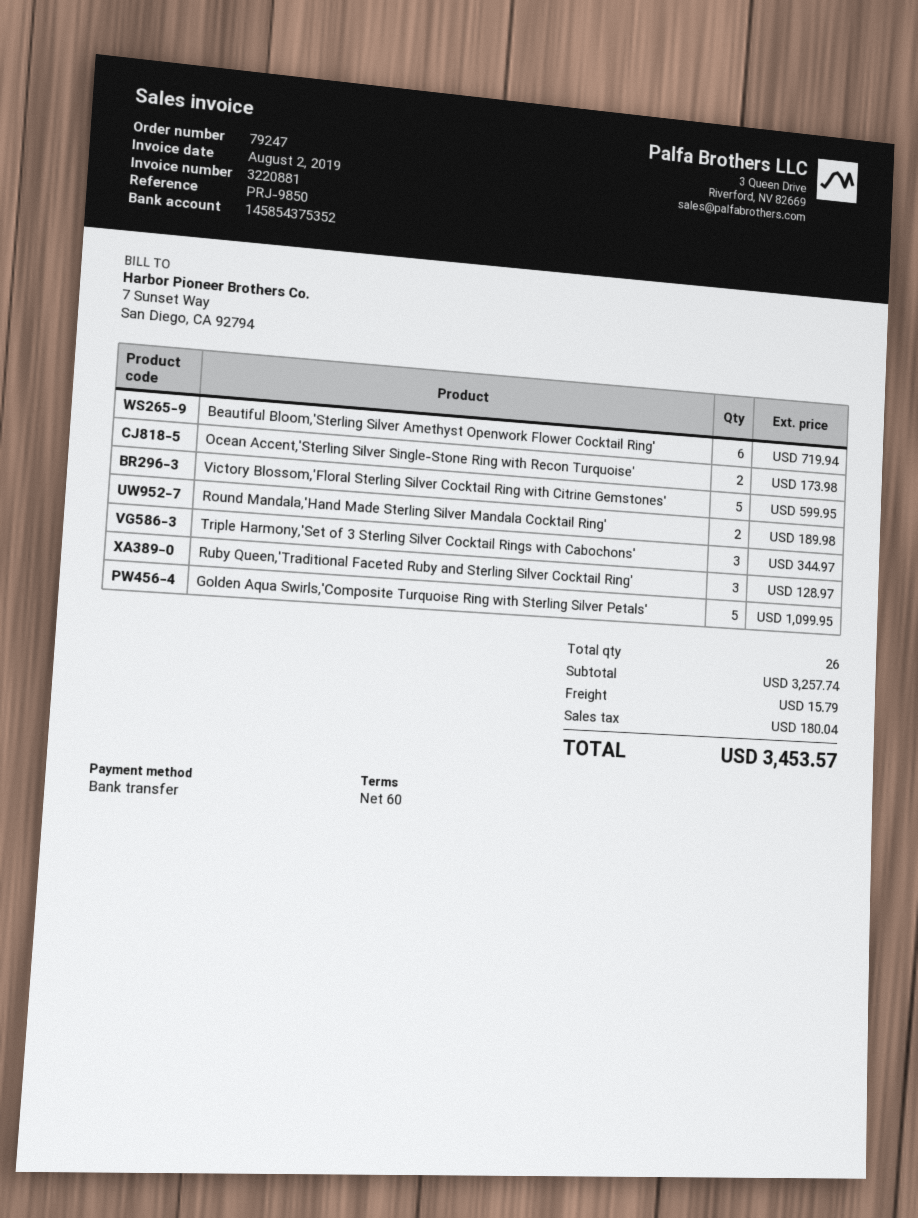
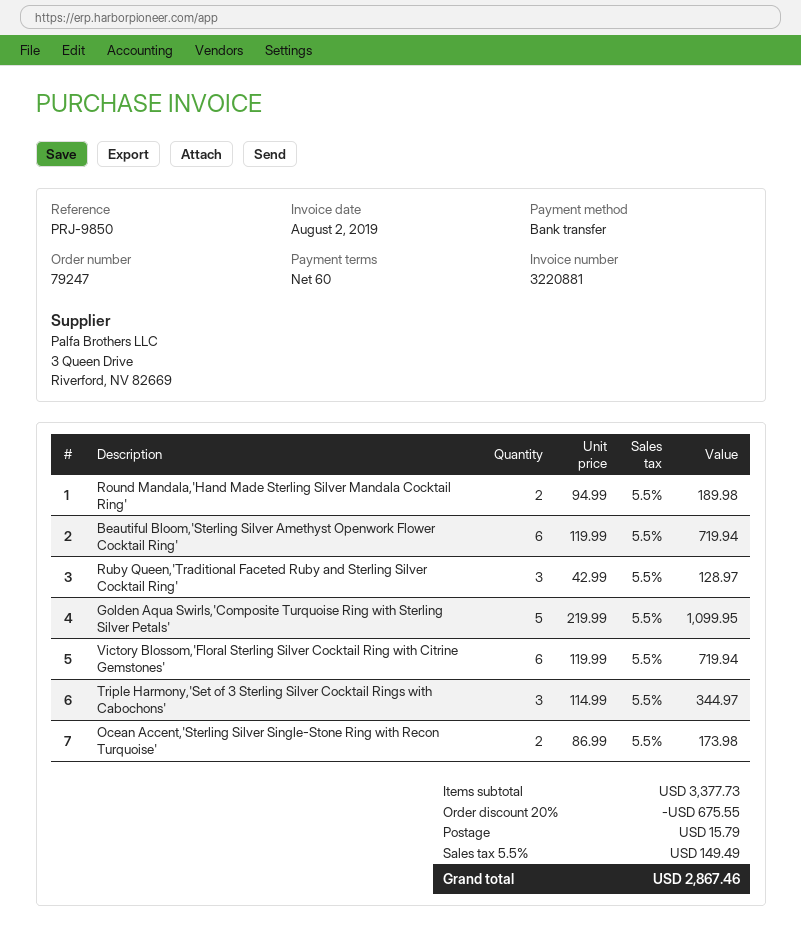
Victory Blossom,'Floral Sterling Silver Cocktail Ring with Citrine Gemstones': 5 for 599.95 -> 6 for 719.94
subtotal: 3257.74 -> 3377.73
discount: none -> 20% = 675.55
tax: 180.04 -> 149.49
total: 3453.57 -> 2867.46

